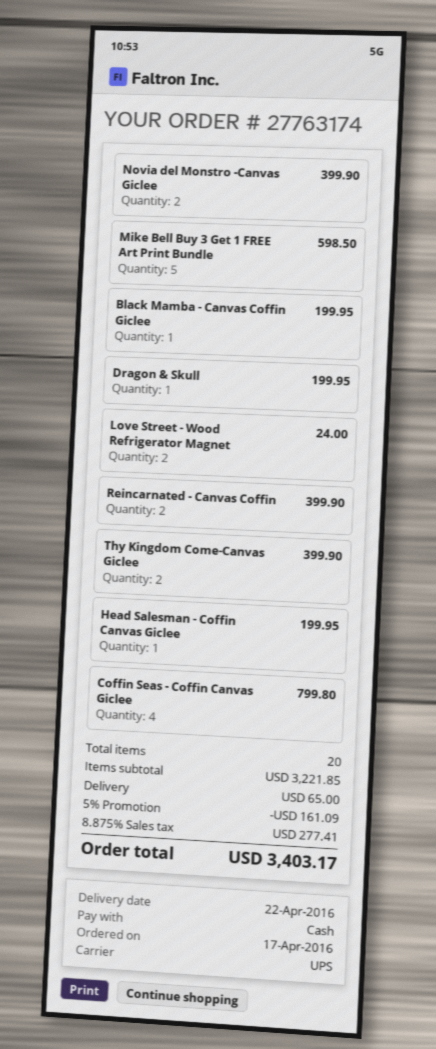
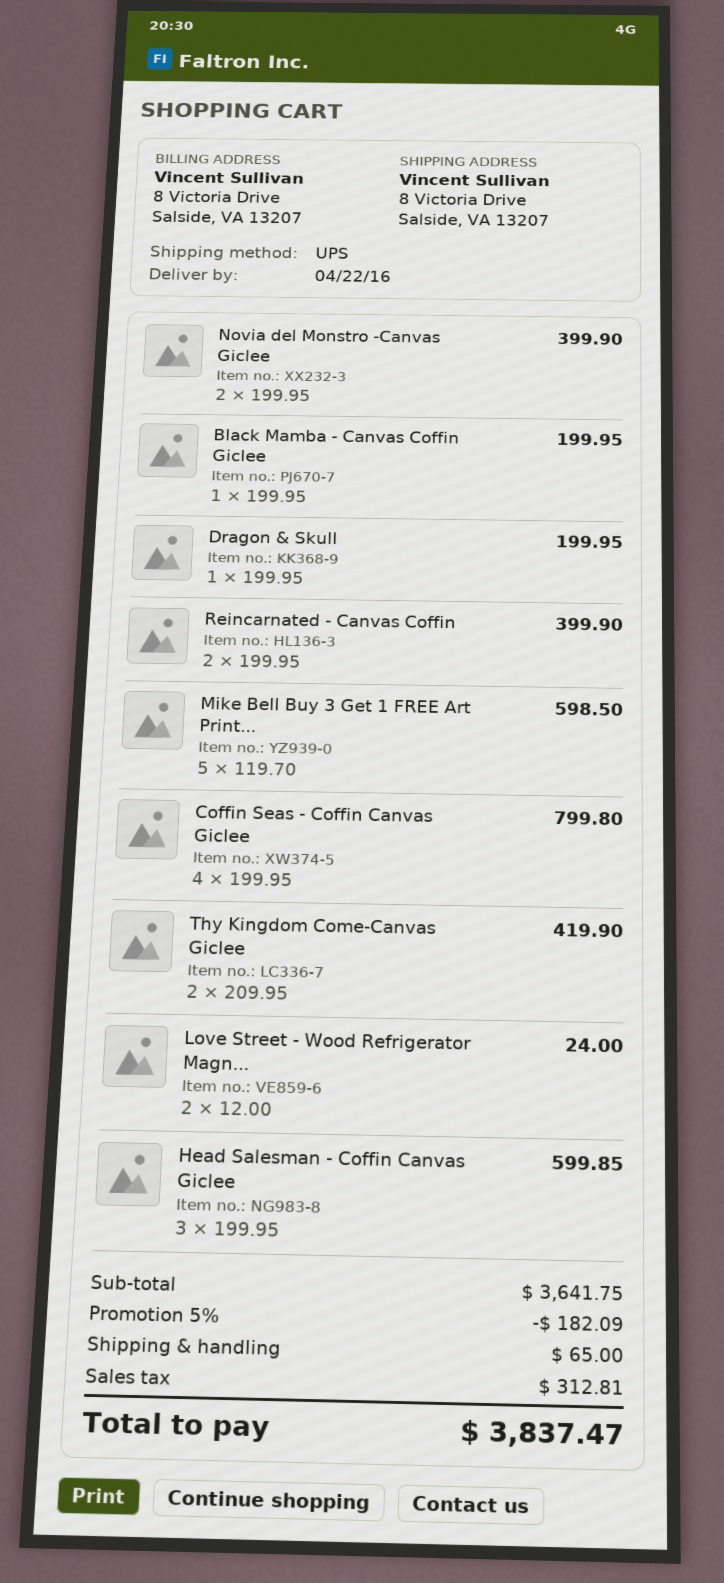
Thy Kingdom Come-Canvas Giclee: 2 for 399.90 -> 2 for 419.90
Head Salesman - Coffin Canvas Giclee: 1 for 199.95 -> 3 for 599.85
subtotal: 3221.85 -> 3641.75
discount: 5% = 161.09 -> 5% = 182.09
tax: 277.41 -> 312.81
total: 3403.17 -> 3837.47

